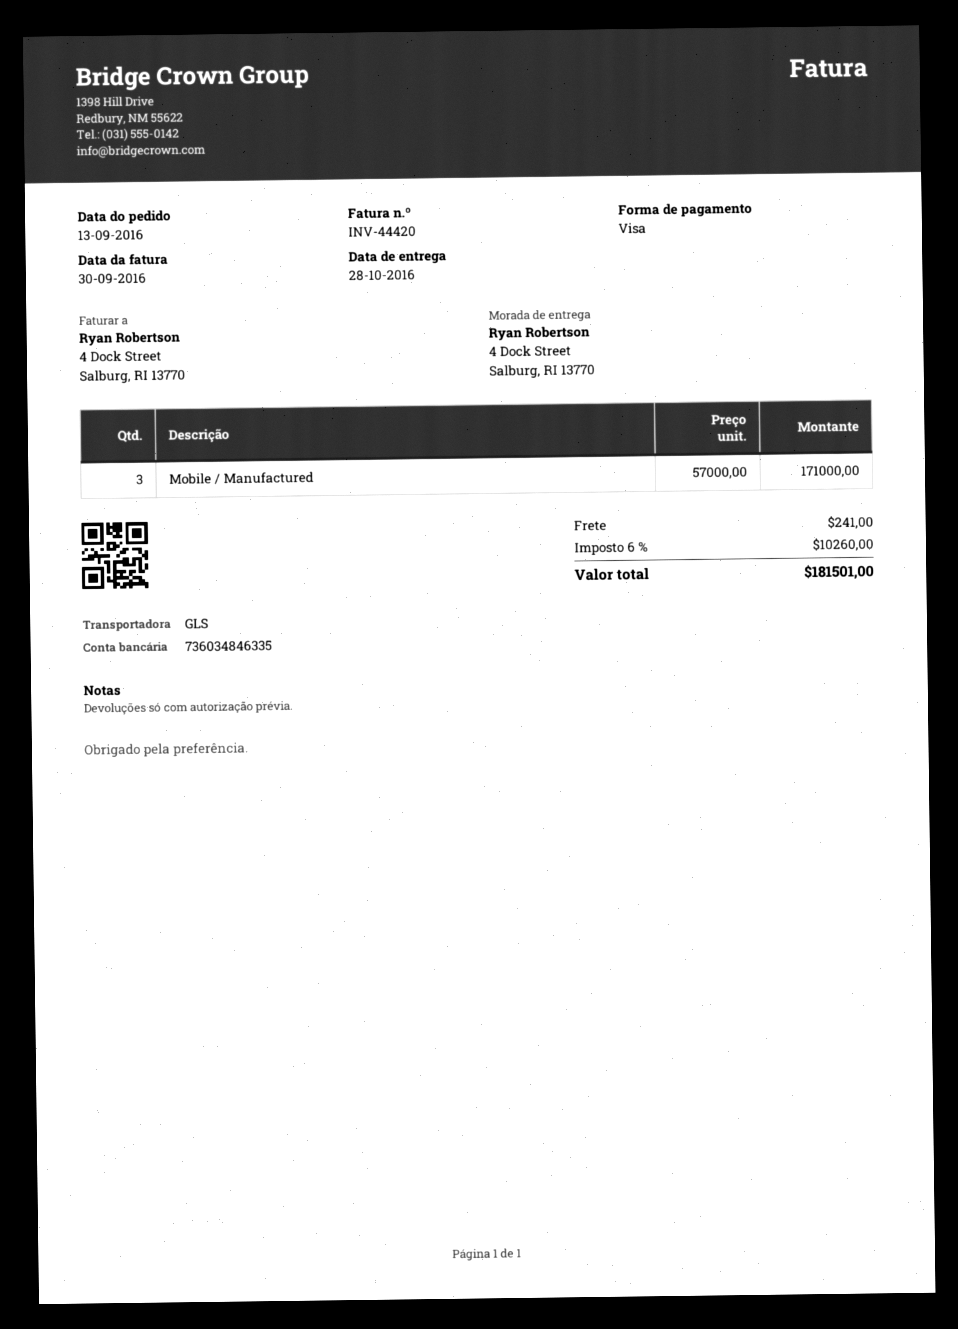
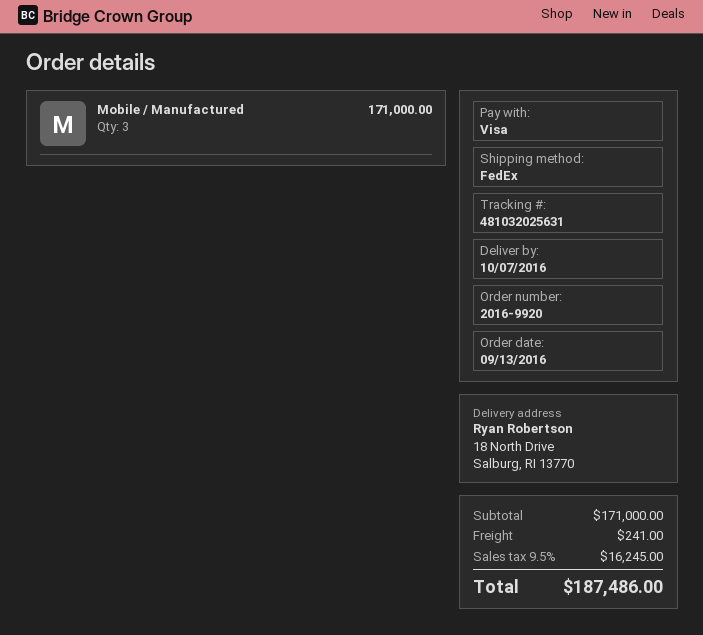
delivery date: 2016-10-28 -> 2016-10-07
shipping method: GLS -> FedEx
ship to: 4 Dock Street, Salburg, RI 13770 -> 18 North Drive, Salburg, RI 13770
tax: 6% = 10260.00 -> 9.5% = 16245.00
total: 181501.00 -> 187486.00

